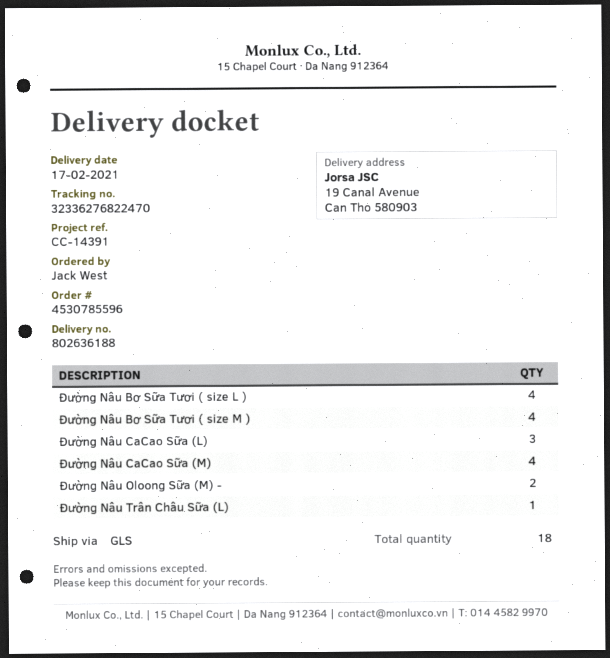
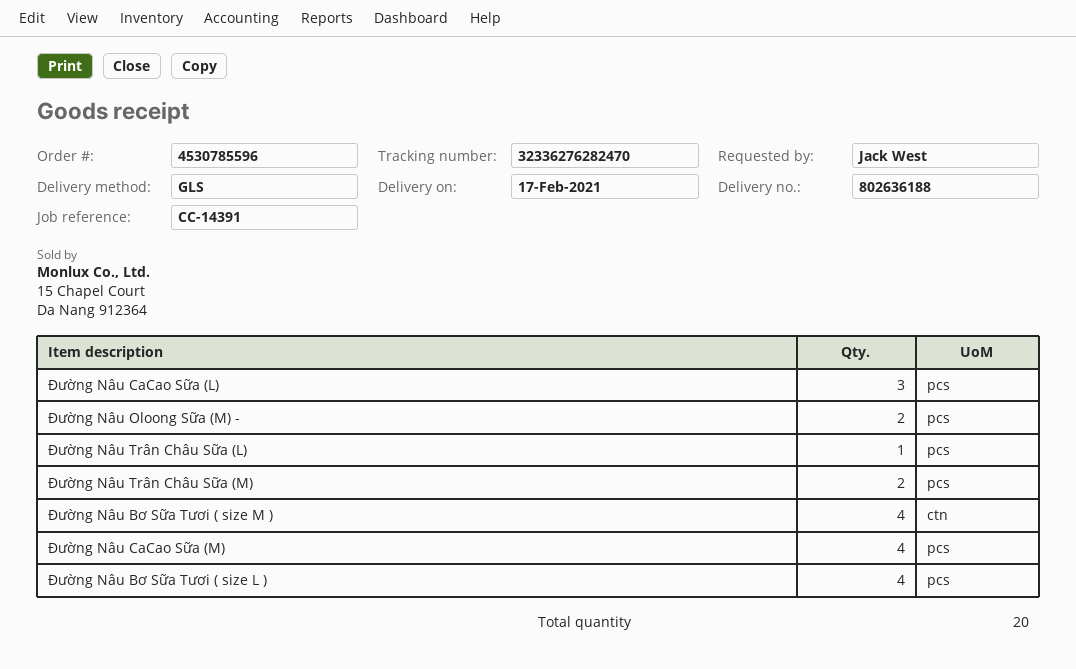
tracking number: 32336276822470 -> 32336276282470
Đường Nâu Trân Châu Sữa (M): none -> 2
total quantity: 18 -> 20

